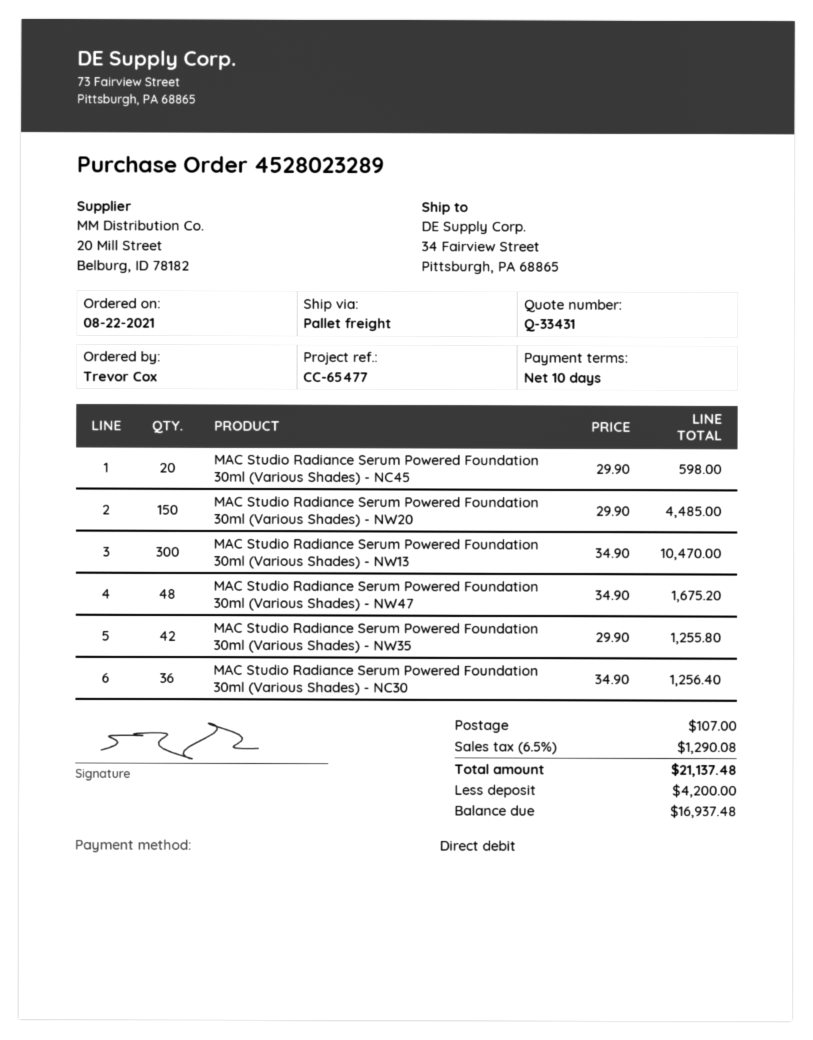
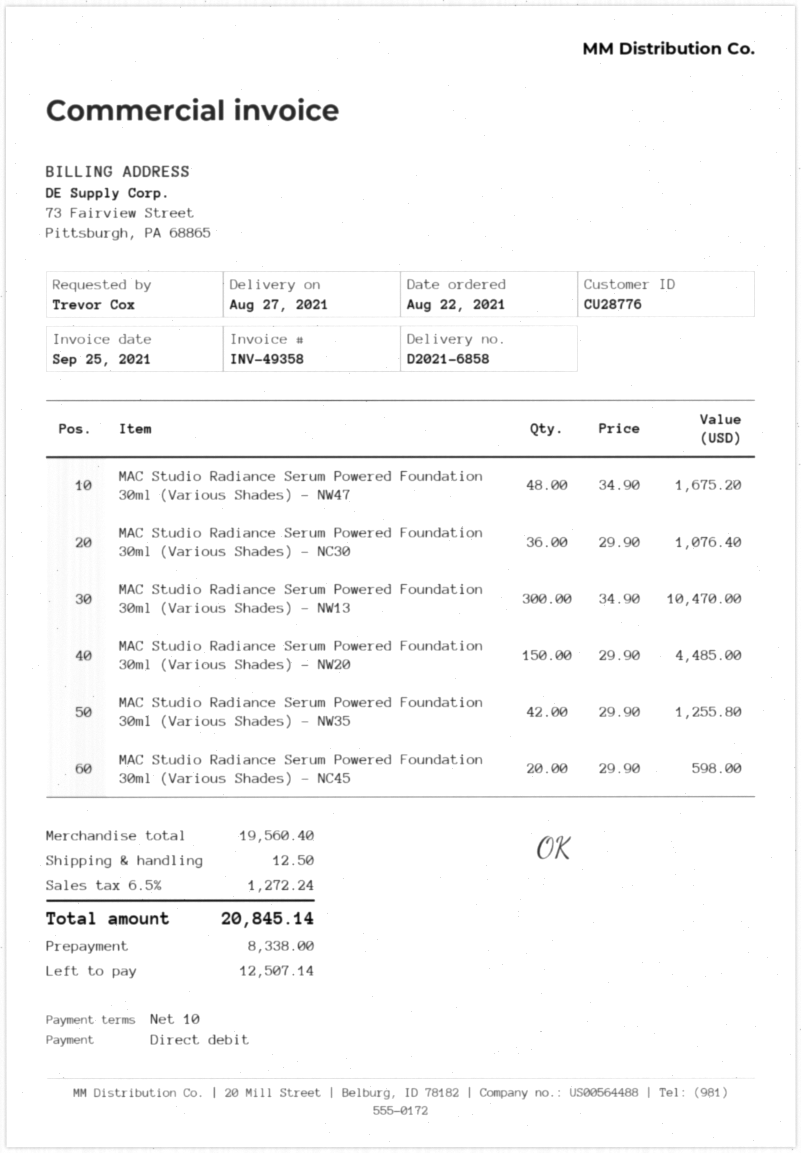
MAC Studio Radiance Serum Powered Foundation 30ml (Various Shades) - NC30: 36 x 34.90 = 1256.40 -> 36 x 29.90 = 1076.40
shipping: 107.00 -> 12.50
tax: 6.5% = 1290.08 -> 6.5% = 1272.24
total: 21137.48 -> 20845.14
deposit: 4200.00 -> 8338.00
balance: 16937.48 -> 12507.14

